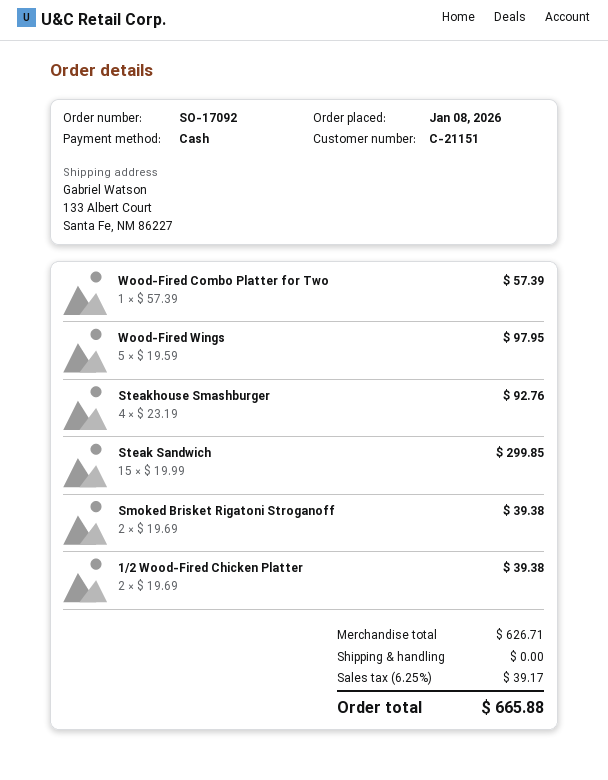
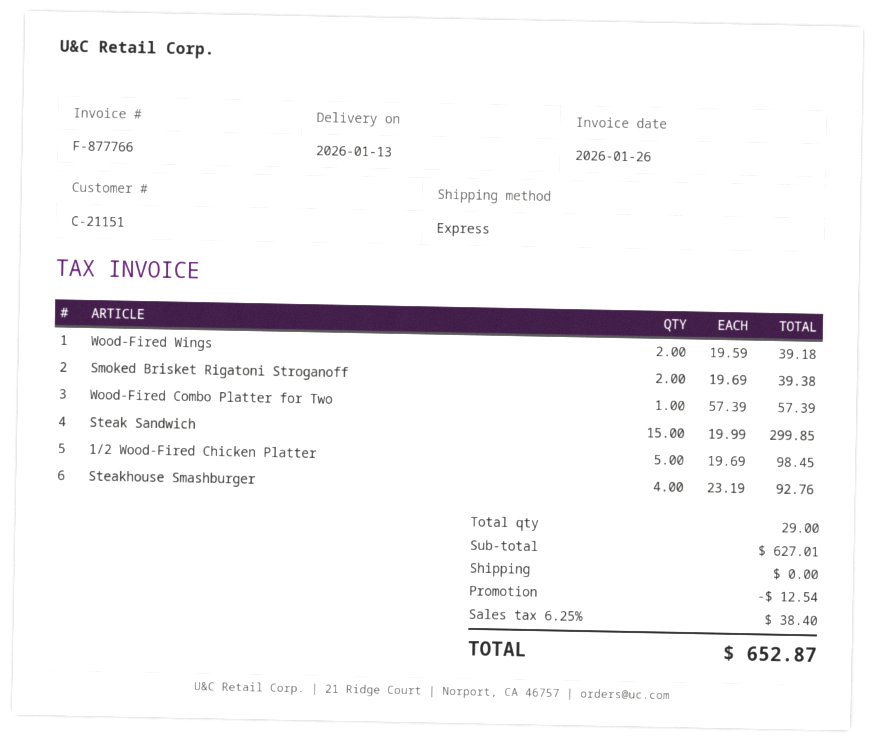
Wood-Fired Wings: 5 x 19.59 = 97.95 -> 2 x 19.59 = 39.18
1/2 Wood-Fired Chicken Platter: 2 x 19.69 = 39.38 -> 5 x 19.69 = 98.45
subtotal: 626.71 -> 627.01
discount: none -> 12.54
tax: 6.25% = 39.17 -> 6.25% = 38.40
total: 665.88 -> 652.87

